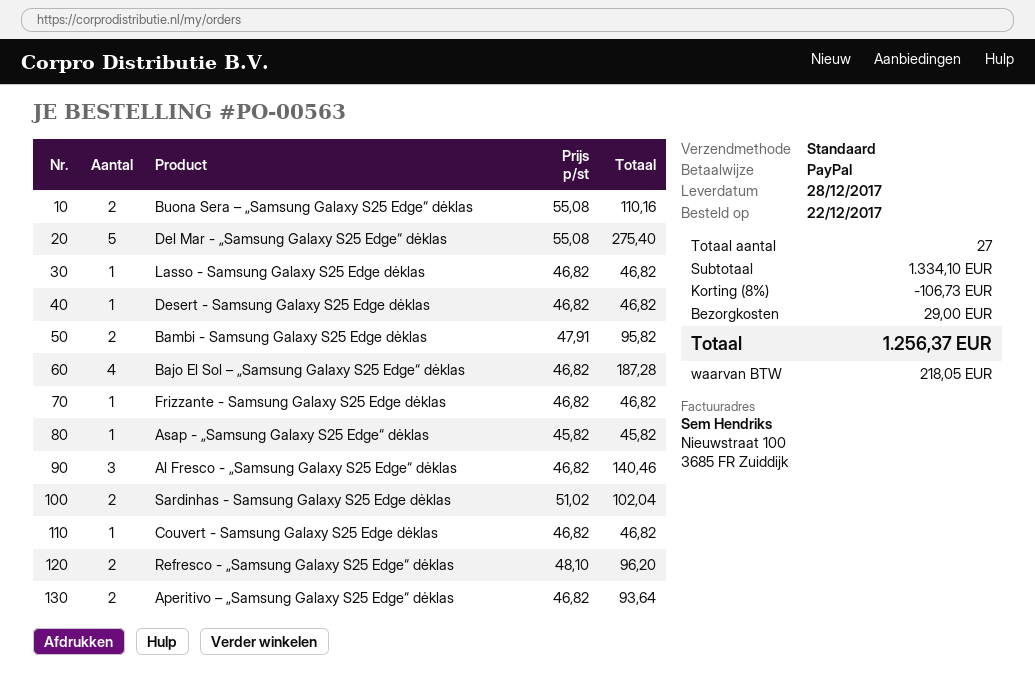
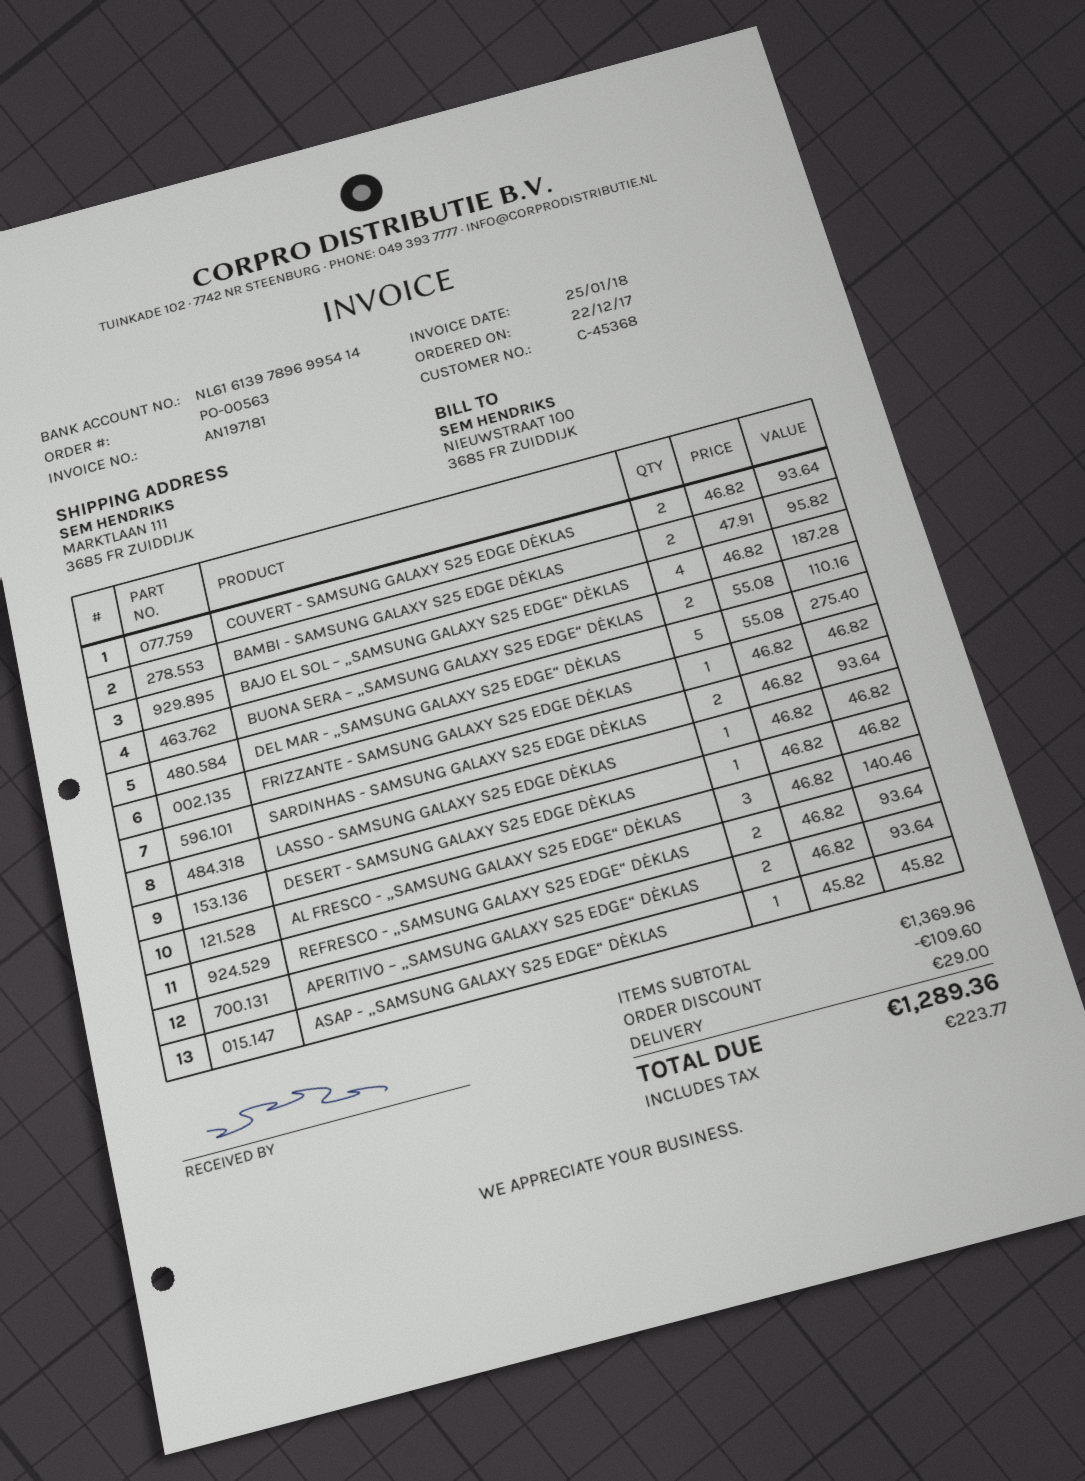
Sardinhas - Samsung Galaxy S25 Edge dėklas: 2 x 51.02 = 102.04 -> 2 x 46.82 = 93.64
Couvert - Samsung Galaxy S25 Edge dėklas: 1 x 46.82 = 46.82 -> 2 x 46.82 = 93.64
Refresco - „Samsung Galaxy S25 Edge“ dėklas: 2 x 48.10 = 96.20 -> 2 x 46.82 = 93.64
subtotal: 1334.10 -> 1369.96
discount: 106.73 -> 109.60
tax: 218.05 -> 223.77
total: 1256.37 -> 1289.36

